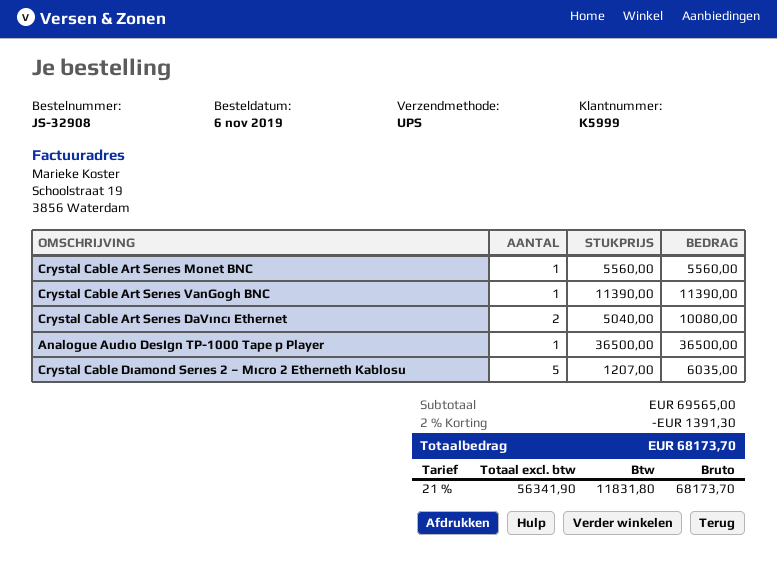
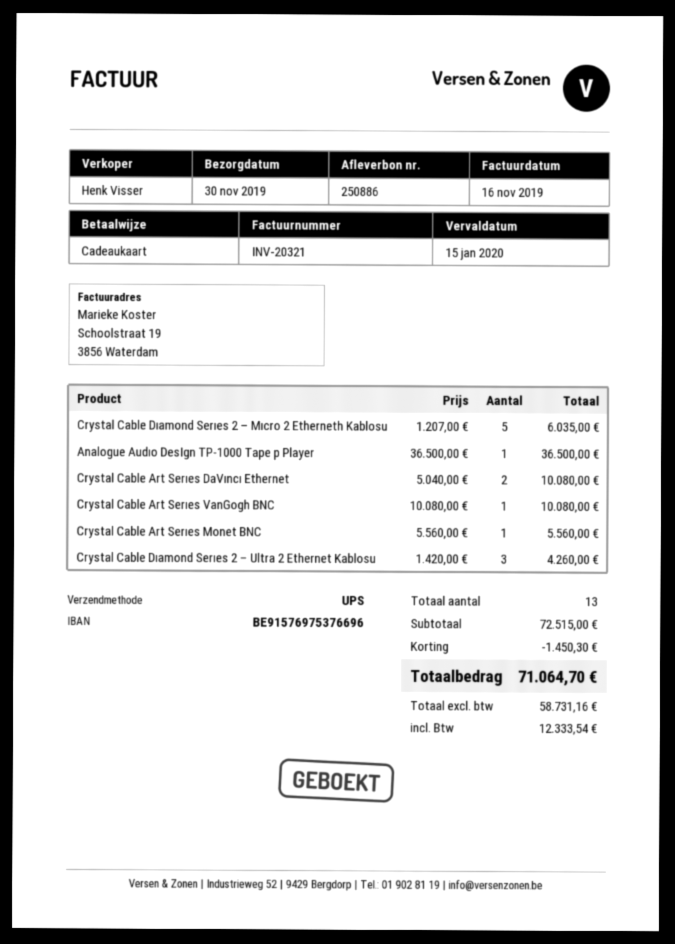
Crystal Cable Art Serıes VanGogh BNC: 1 x 11390.00 = 11390.00 -> 1 x 10080.00 = 10080.00
Crystal Cable Dıamond Serıes 2 – Ultra 2 Ethernet Kablosu: none -> 3 x 1420.00 = 4260.00
subtotal: 69565.00 -> 72515.00
discount: 1391.30 -> 1450.30
net: 56341.90 -> 58731.16
tax: 11831.80 -> 12333.54
total: 68173.70 -> 71064.70

